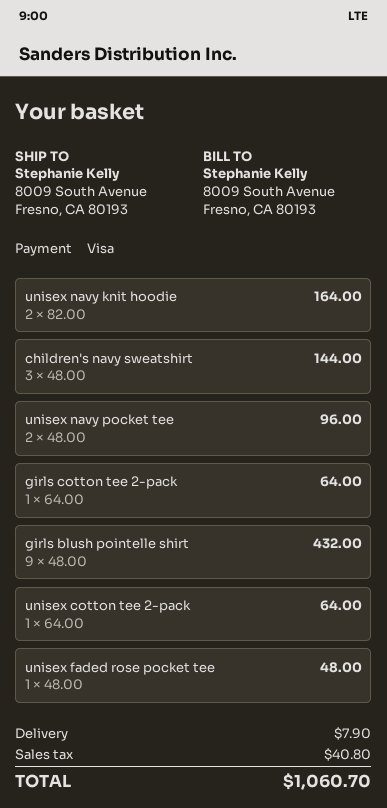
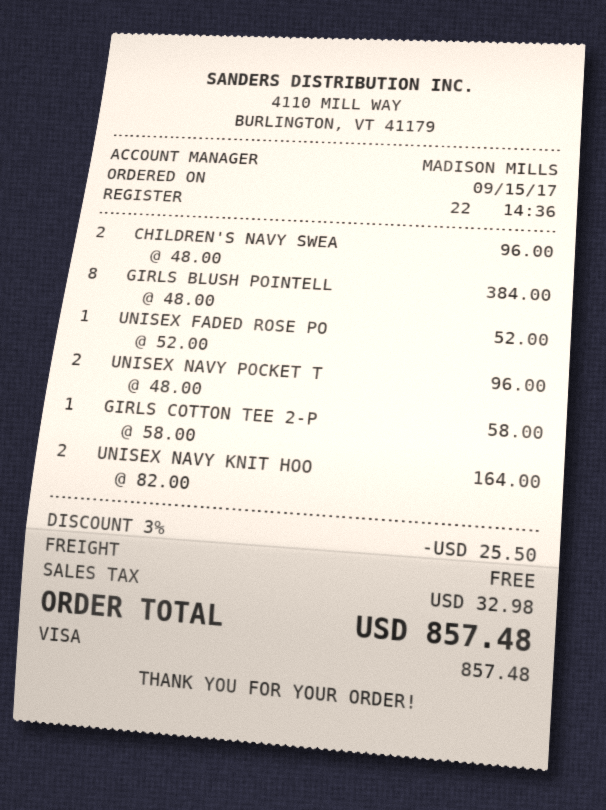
children's navy sweatshirt: 3 x 48.00 = 144.00 -> 2 x 48.00 = 96.00
girls cotton tee 2-pack: 1 x 64.00 = 64.00 -> 1 x 58.00 = 58.00
girls blush pointelle shirt: 9 x 48.00 = 432.00 -> 8 x 48.00 = 384.00
unisex cotton tee 2-pack: 1 x 64.00 = 64.00 -> none
unisex faded rose pocket tee: 1 x 48.00 = 48.00 -> 1 x 52.00 = 52.00
discount: none -> 3% = 25.50
shipping: 7.90 -> 0.00
tax: 40.80 -> 32.98
total: 1060.70 -> 857.48

